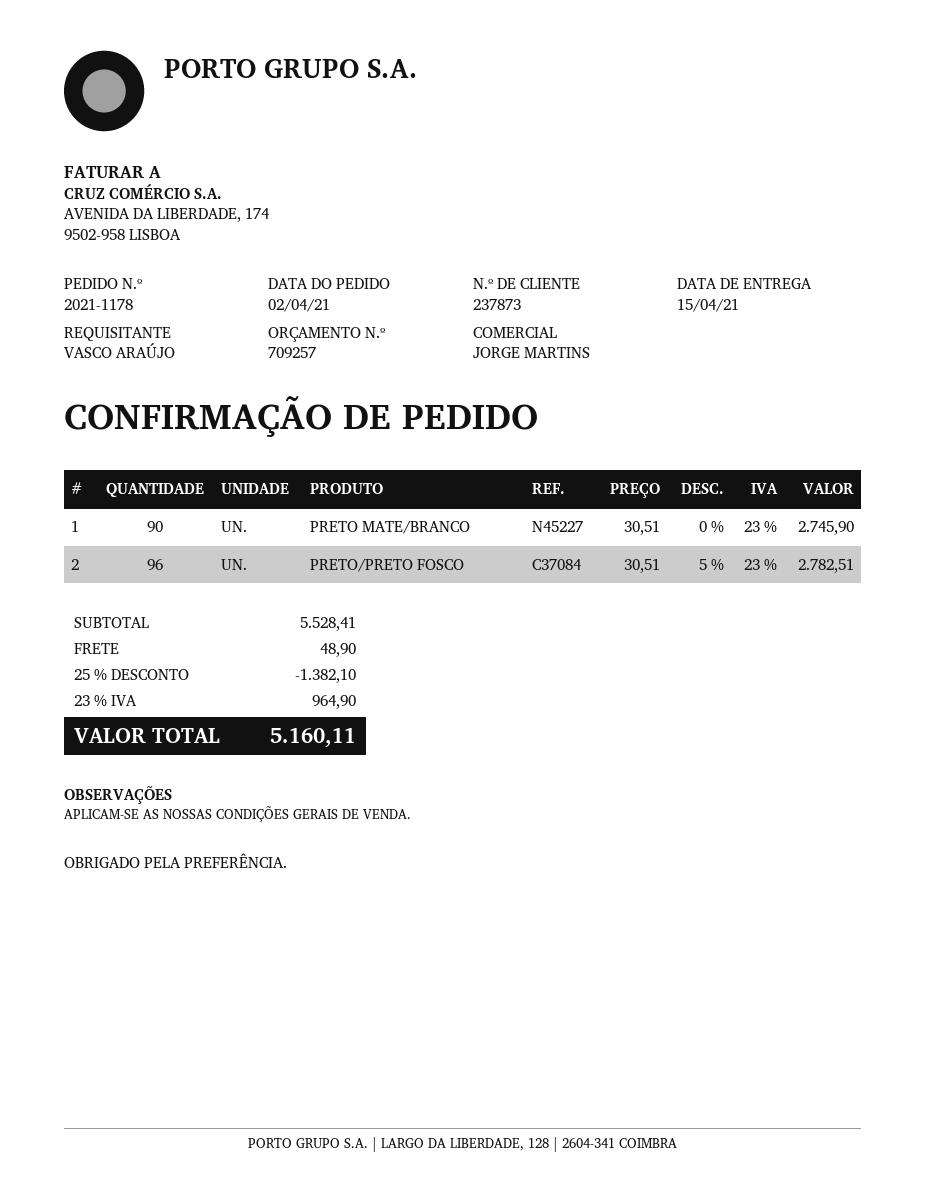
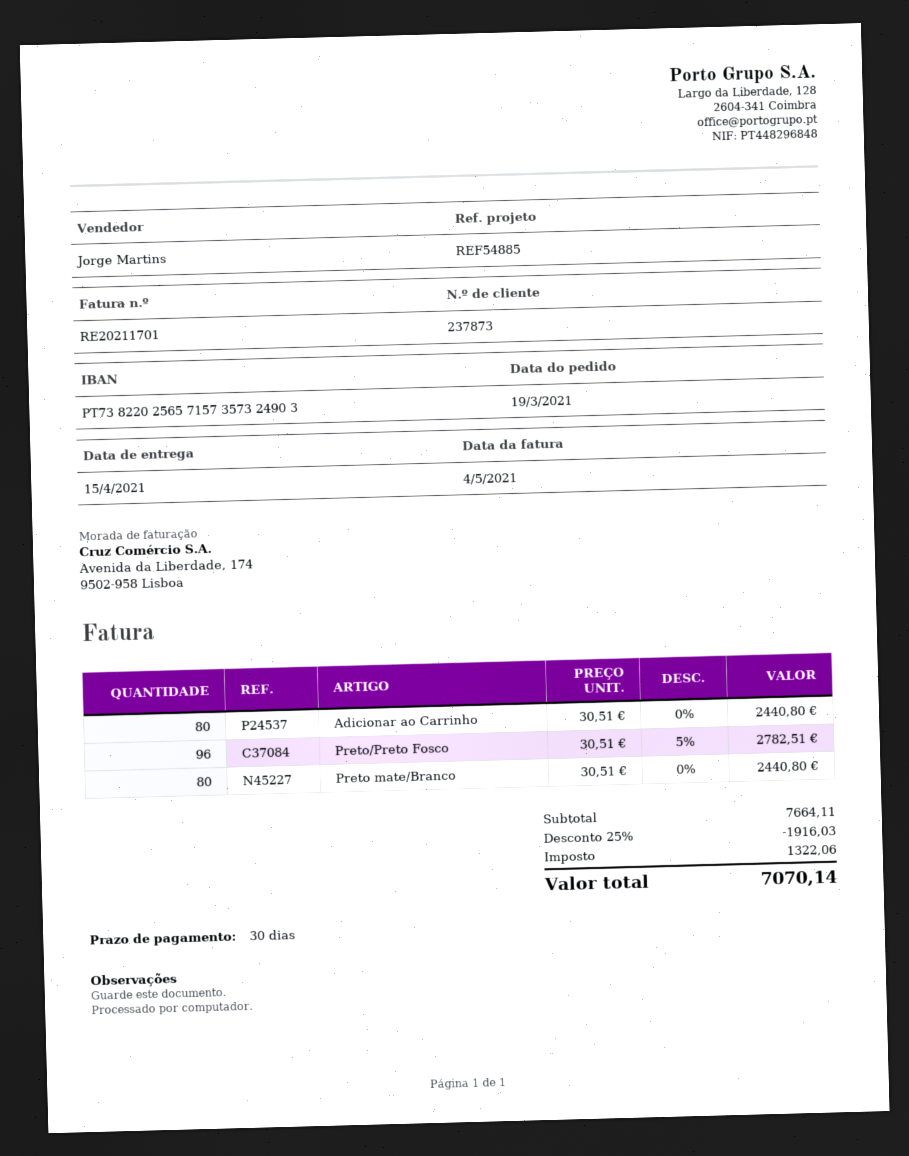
order date: 2021-04-02 -> 2021-03-19
PRETO MATE/BRANCO: 90 x 30.51 = 2745.90 -> 80 x 30.51 = 2440.80
Adicionar ao Carrinho: none -> 80 x 30.51 = 2440.80
subtotal: 5528.41 -> 7664.11
discount: 25% = 1382.10 -> 25% = 1916.03
shipping: 48.90 -> none
tax: 964.90 -> 1322.06
total: 5160.11 -> 7070.14

